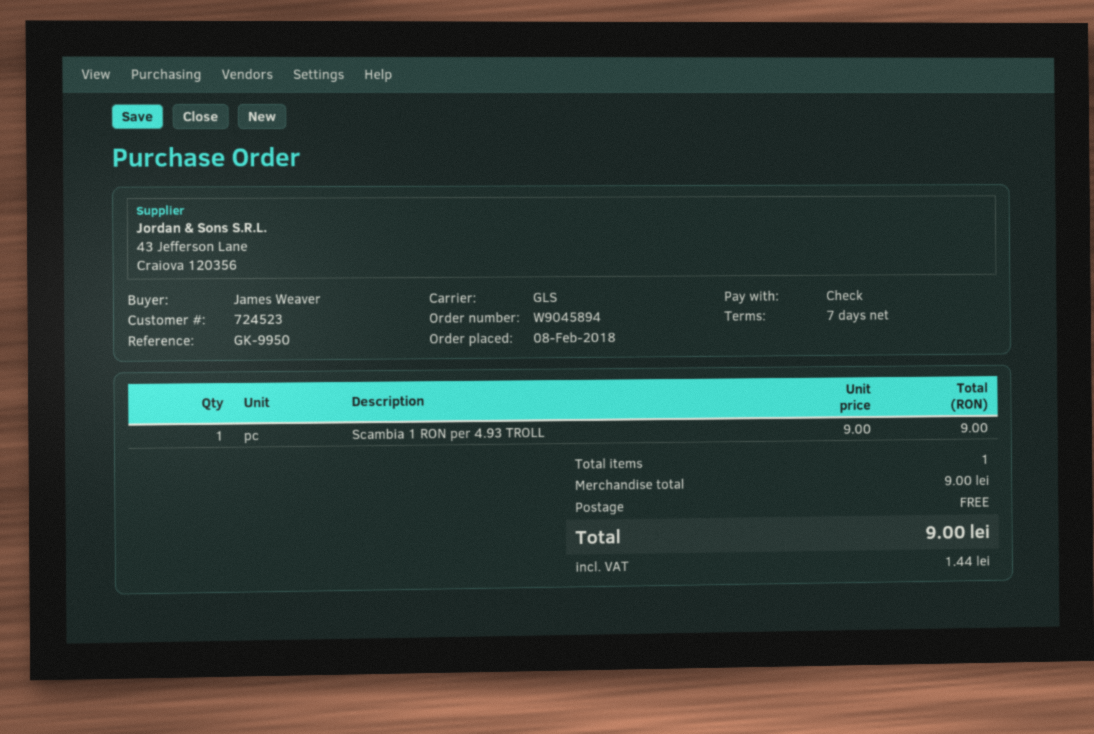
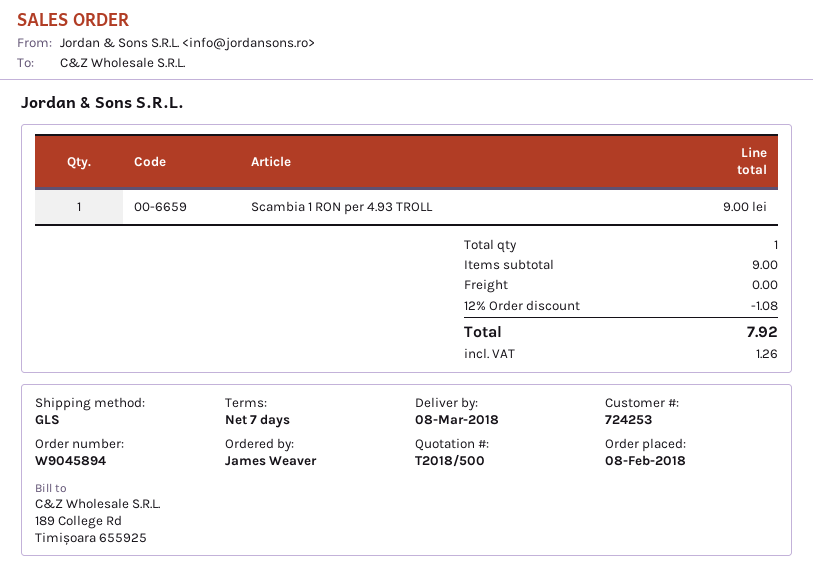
customer number: 724523 -> 724253
discount: none -> 12% = 1.08
tax: 1.44 -> 1.26
total: 9.00 -> 7.92

